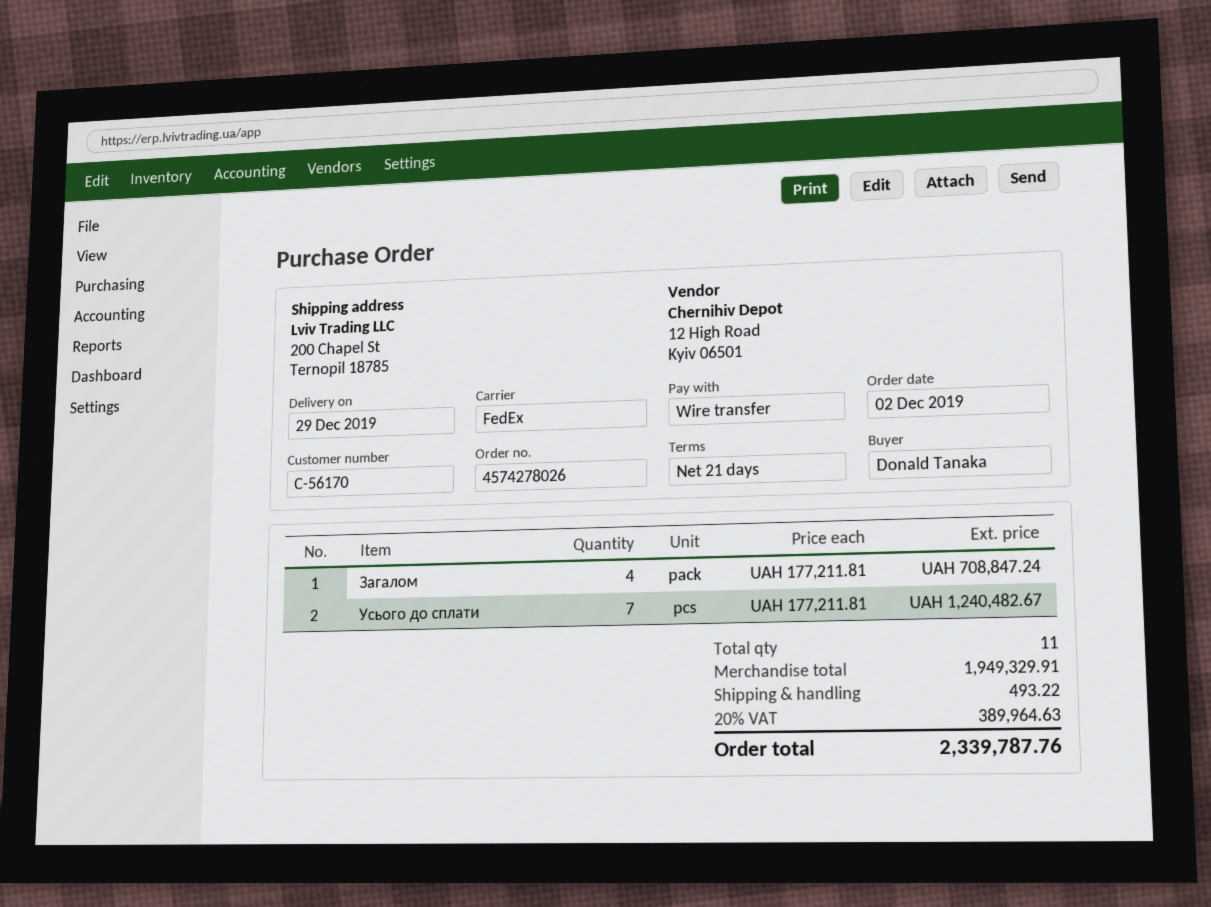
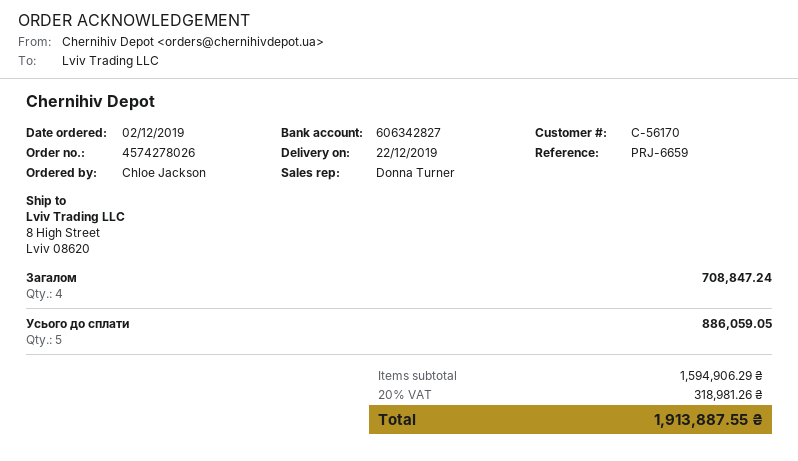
delivery date: 2019-12-29 -> 2019-12-22
ordered by: Donald Tanaka -> Chloe Jackson
ship to: 200 Chapel St, Ternopil 18785 -> 8 High Street, Lviv 08620
Усього до сплати: 7 for 1240482.67 -> 5 for 886059.05
subtotal: 1949329.91 -> 1594906.29
shipping: 493.22 -> none
tax: 20% = 389964.63 -> 20% = 318981.26
total: 2339787.76 -> 1913887.55

